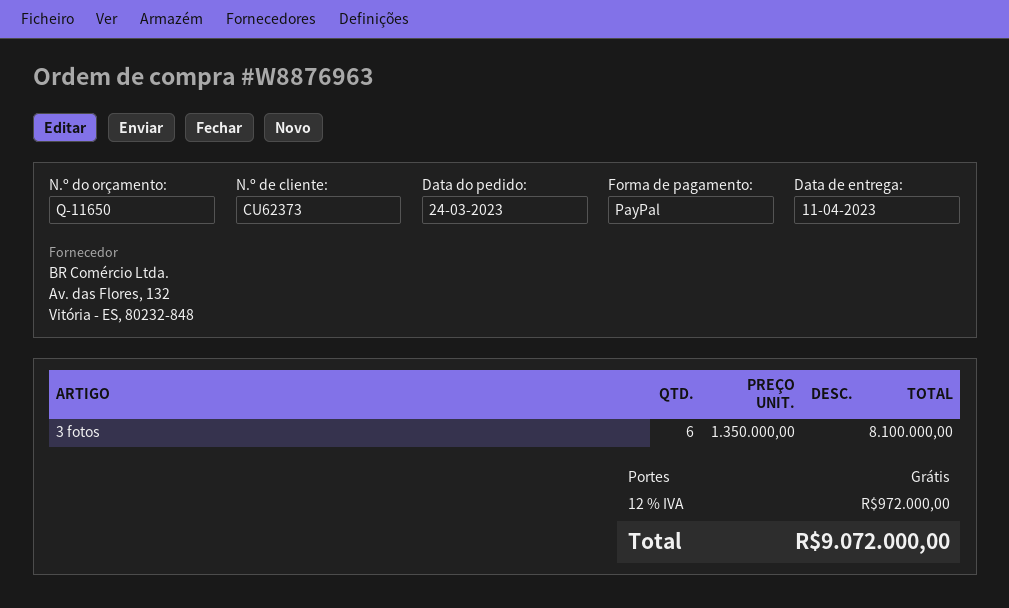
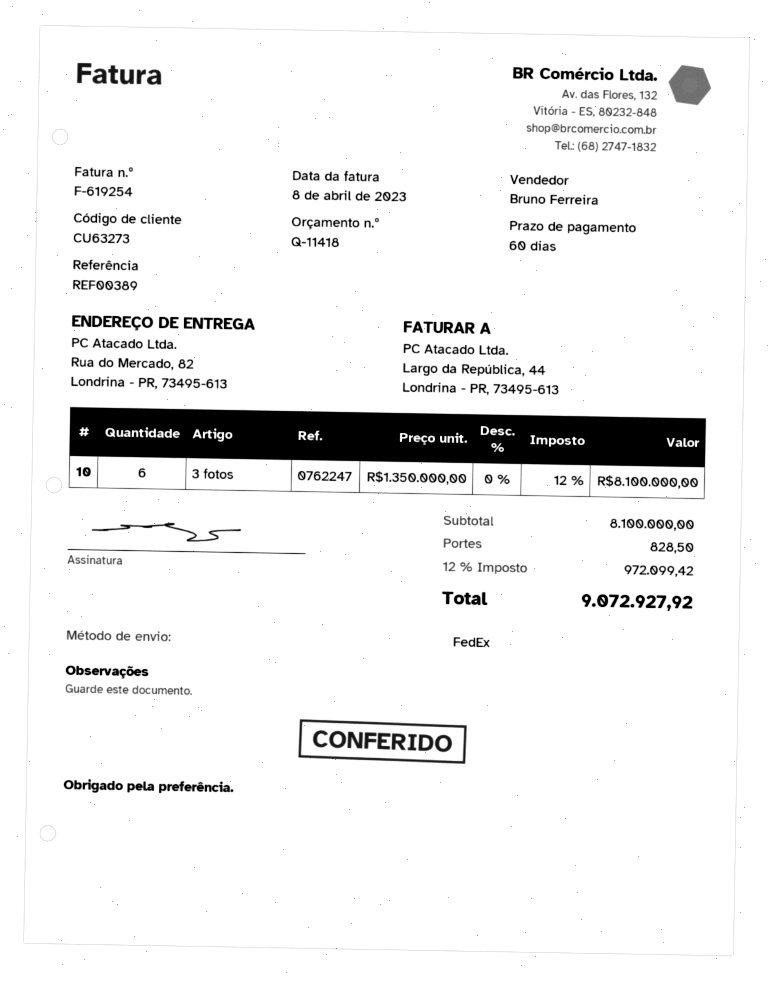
quote number: Q-11650 -> Q-11418
customer number: CU62373 -> CU63273
shipping: 0.00 -> 828.50
tax: 12% = 972000.00 -> 12% = 972099.42
total: 9072000.00 -> 9072927.92

